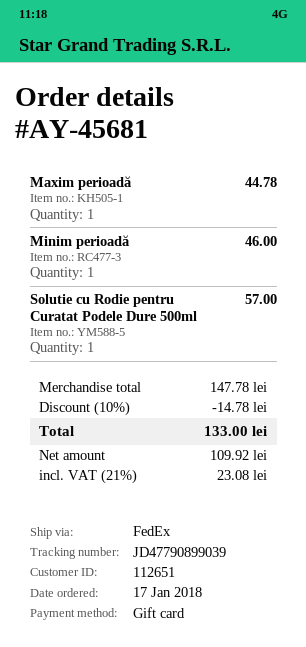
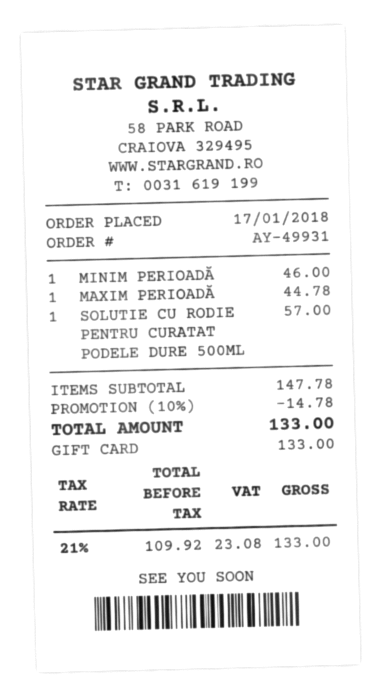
order number: AY-45681 -> AY-49931

